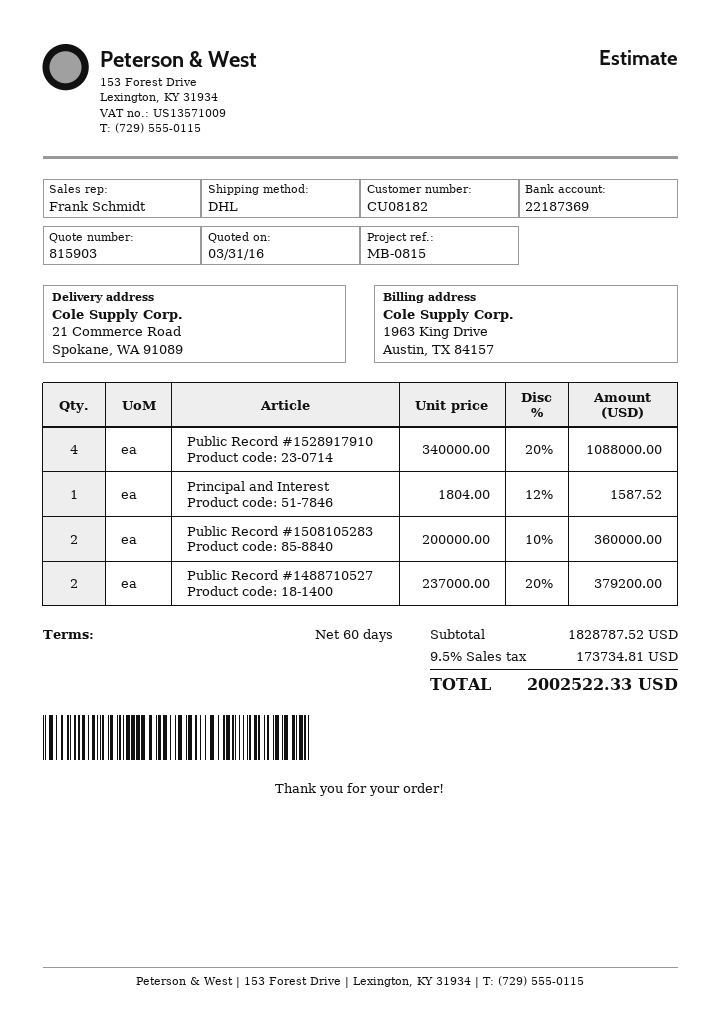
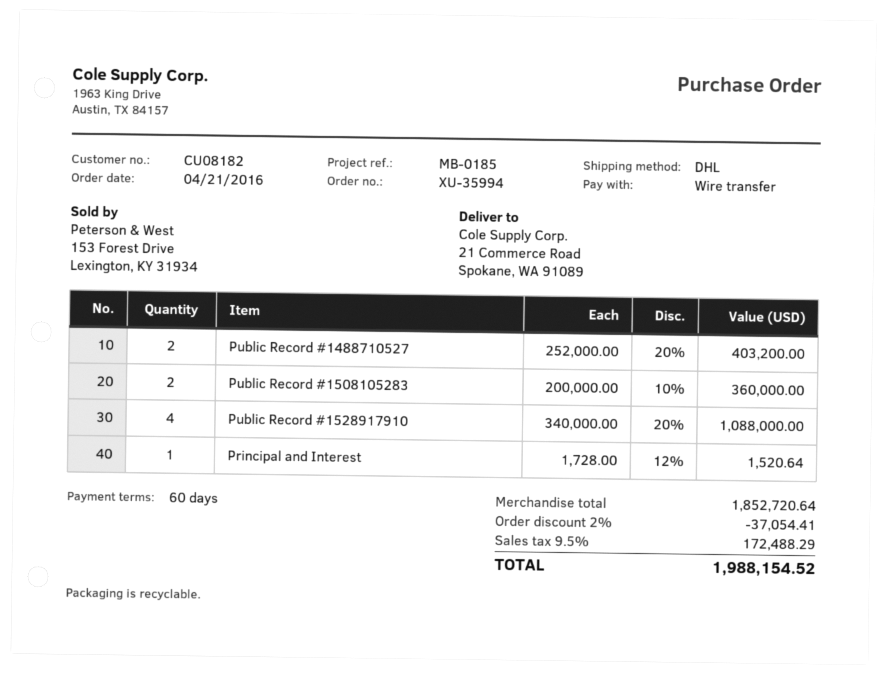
reference: MB-0815 -> MB-0185
Principal and Interest: 1 x 1804.00 - 12% = 1587.52 -> 1 x 1728.00 - 12% = 1520.64
Public Record #1488710527: 2 x 237000.00 - 20% = 379200.00 -> 2 x 252000.00 - 20% = 403200.00
subtotal: 1828787.52 -> 1852720.64
discount: none -> 2% = 37054.41
tax: 9.5% = 173734.81 -> 9.5% = 172488.29
total: 2002522.33 -> 1988154.52

